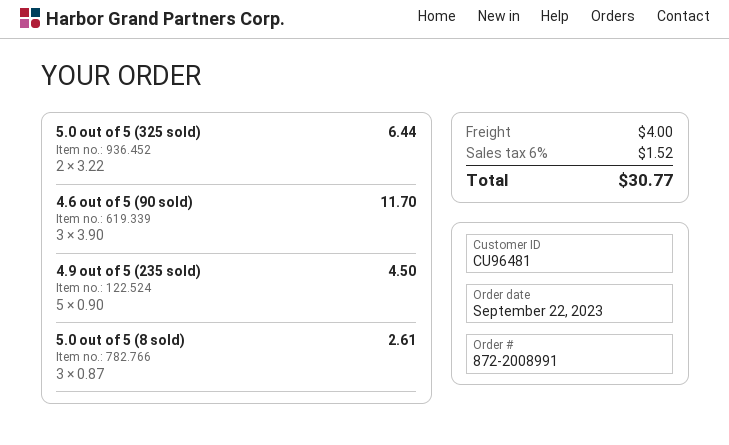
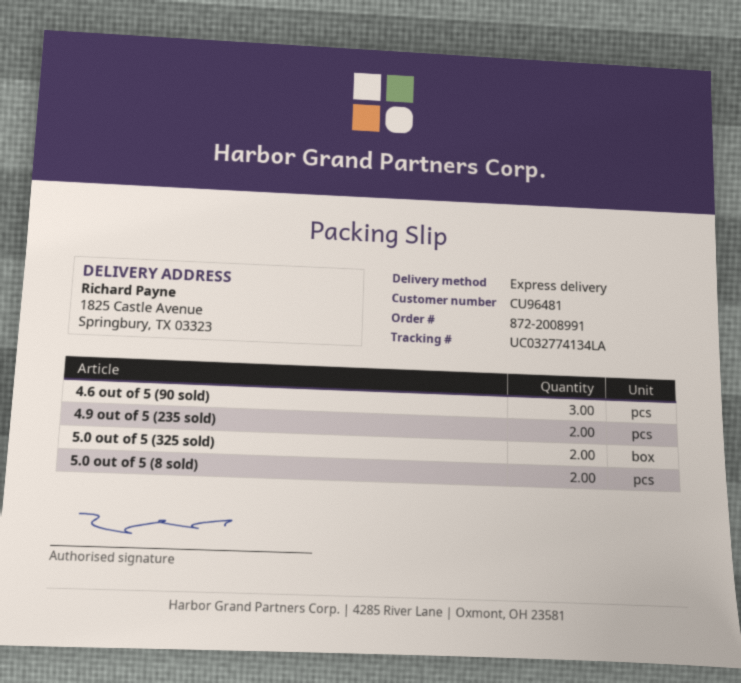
4.9 out of 5 (235 sold): 5 -> 2
5.0 out of 5 (8 sold): 3 -> 2

